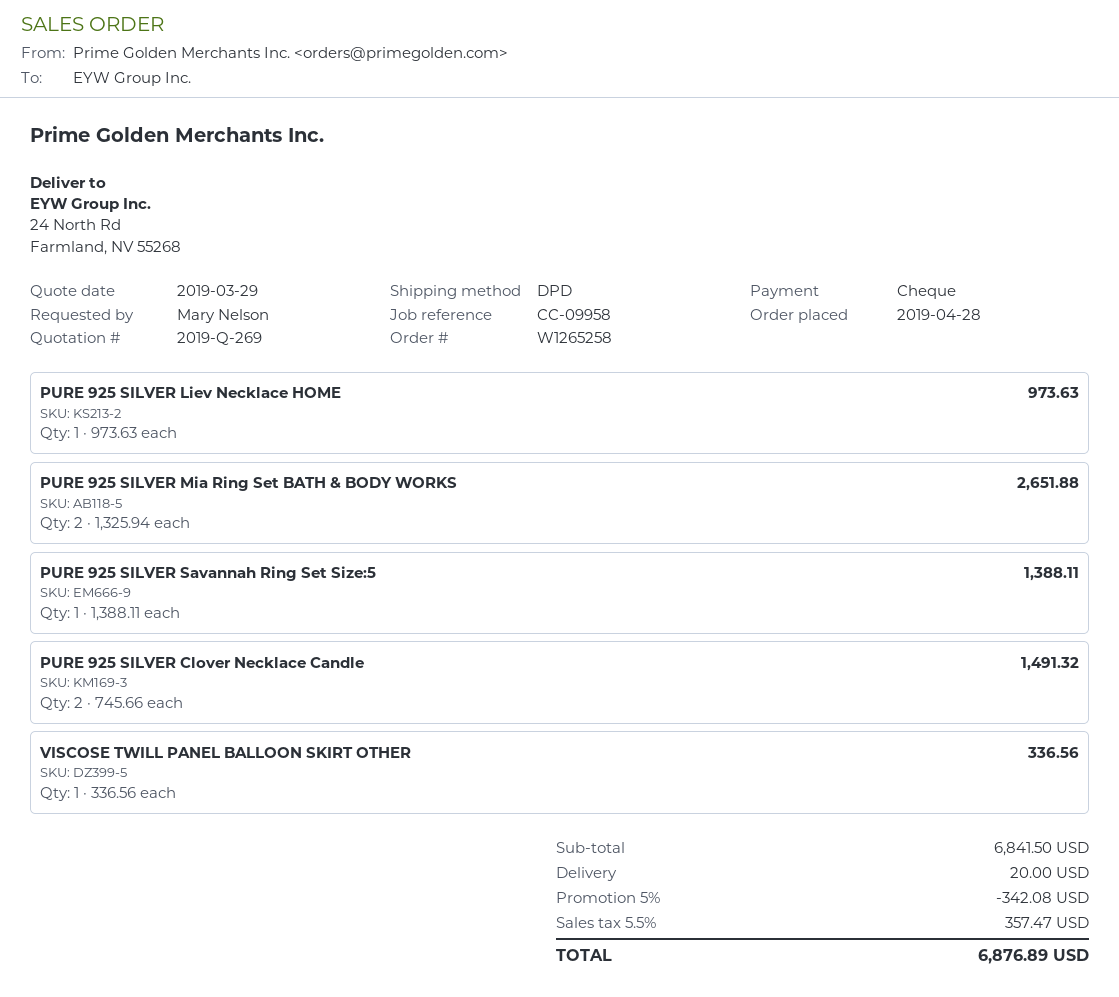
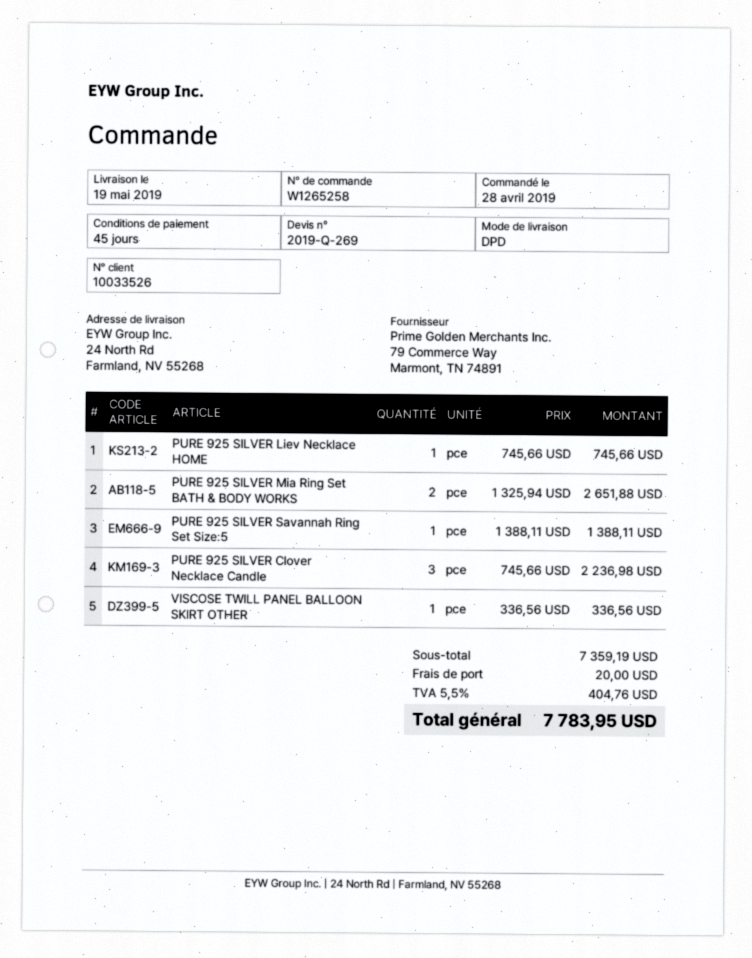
PURE 925 SILVER Liev Necklace HOME: 1 x 973.63 = 973.63 -> 1 x 745.66 = 745.66
PURE 925 SILVER Clover Necklace Candle: 2 x 745.66 = 1491.32 -> 3 x 745.66 = 2236.98
subtotal: 6841.50 -> 7359.19
discount: 5% = 342.08 -> none
tax: 5.5% = 357.47 -> 5.5% = 404.76
total: 6876.89 -> 7783.95

